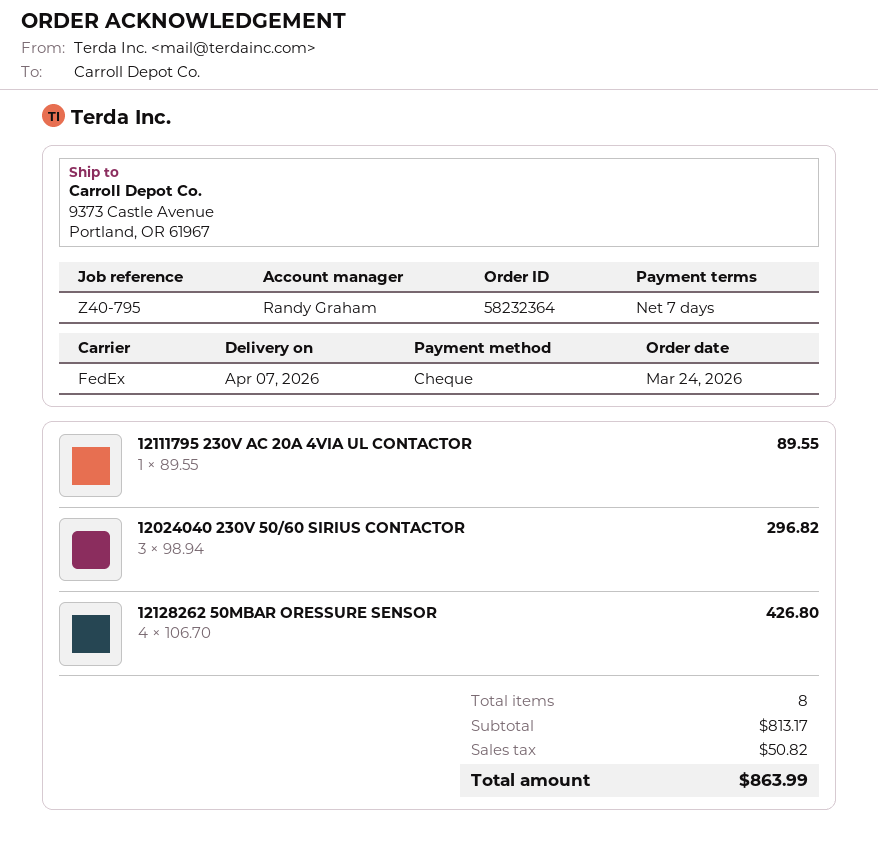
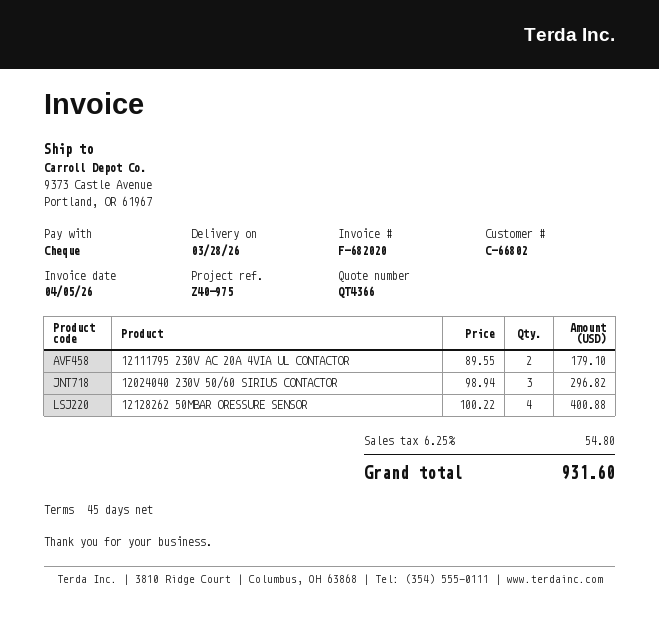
delivery date: 2026-04-07 -> 2026-03-28
payment terms: 7 days -> 45 days
reference: Z40-795 -> Z40-975
12111795 230V AC 20A 4VIA UL CONTACTOR: 1 x 89.55 = 89.55 -> 2 x 89.55 = 179.10
12128262 50MBAR ORESSURE SENSOR: 4 x 106.70 = 426.80 -> 4 x 100.22 = 400.88
tax: 50.82 -> 54.80
total: 863.99 -> 931.60

